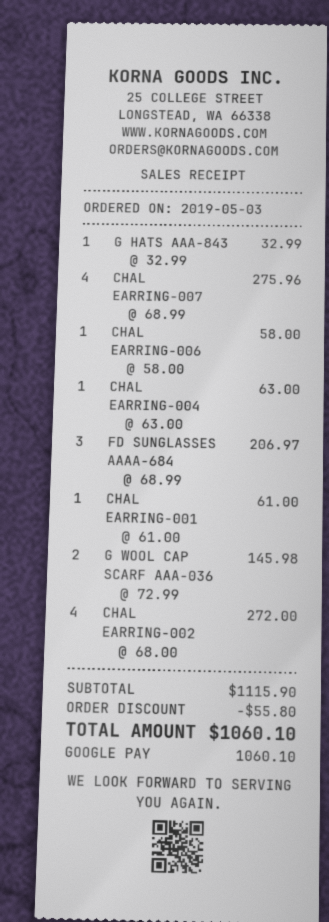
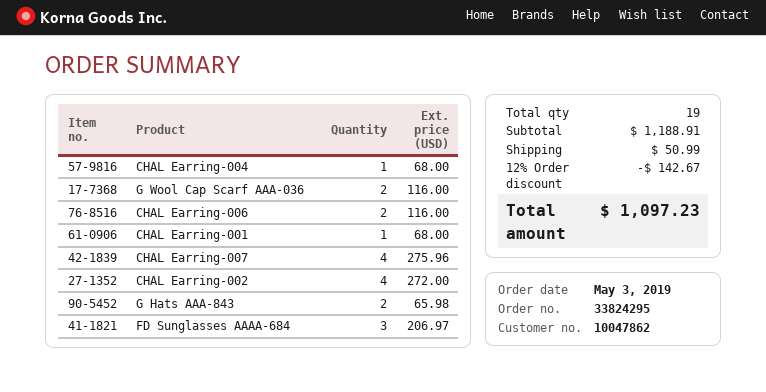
G HATS AAA-843: 1 for 32.99 -> 2 for 65.98
CHAL EARRING-006: 1 for 58.00 -> 2 for 116.00
CHAL EARRING-004: 1 for 63.00 -> 1 for 68.00
CHAL EARRING-001: 1 for 61.00 -> 1 for 68.00
G WOOL CAP SCARF AAA-036: 2 for 145.98 -> 2 for 116.00
subtotal: 1115.90 -> 1188.91
discount: 55.80 -> 142.67
shipping: none -> 50.99
total: 1060.10 -> 1097.23

